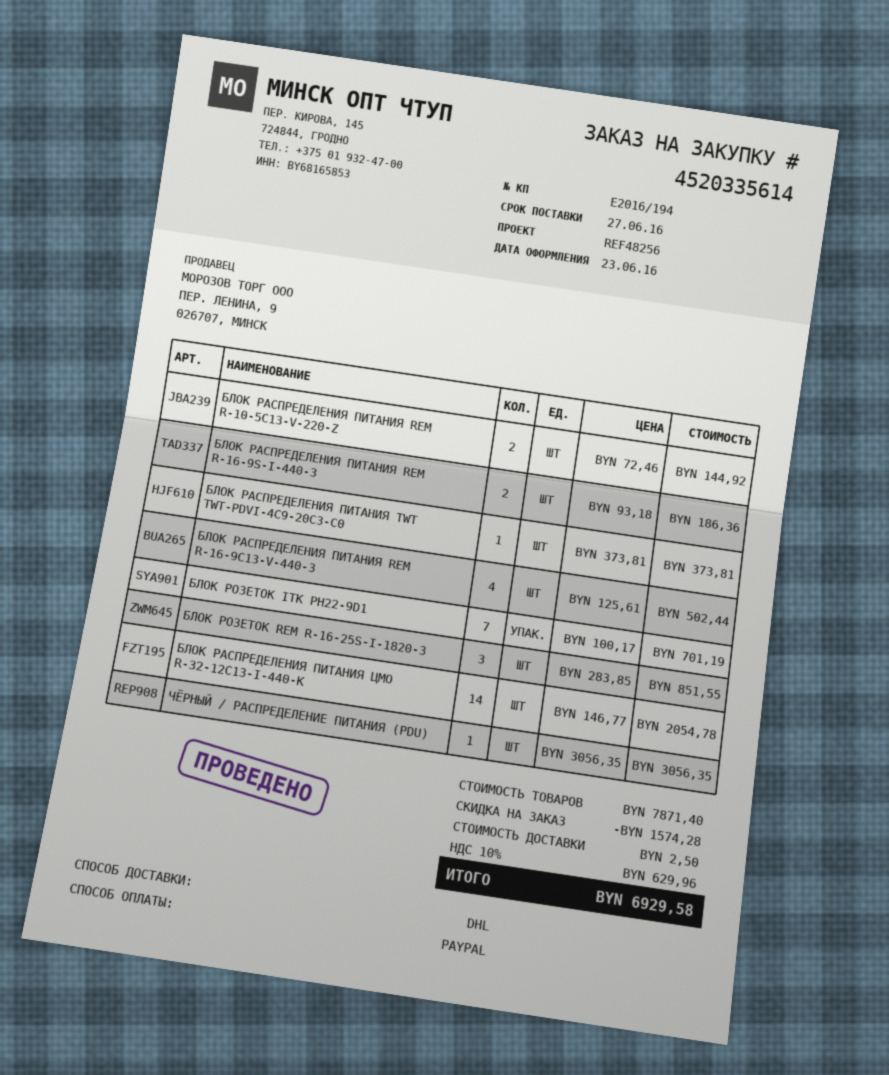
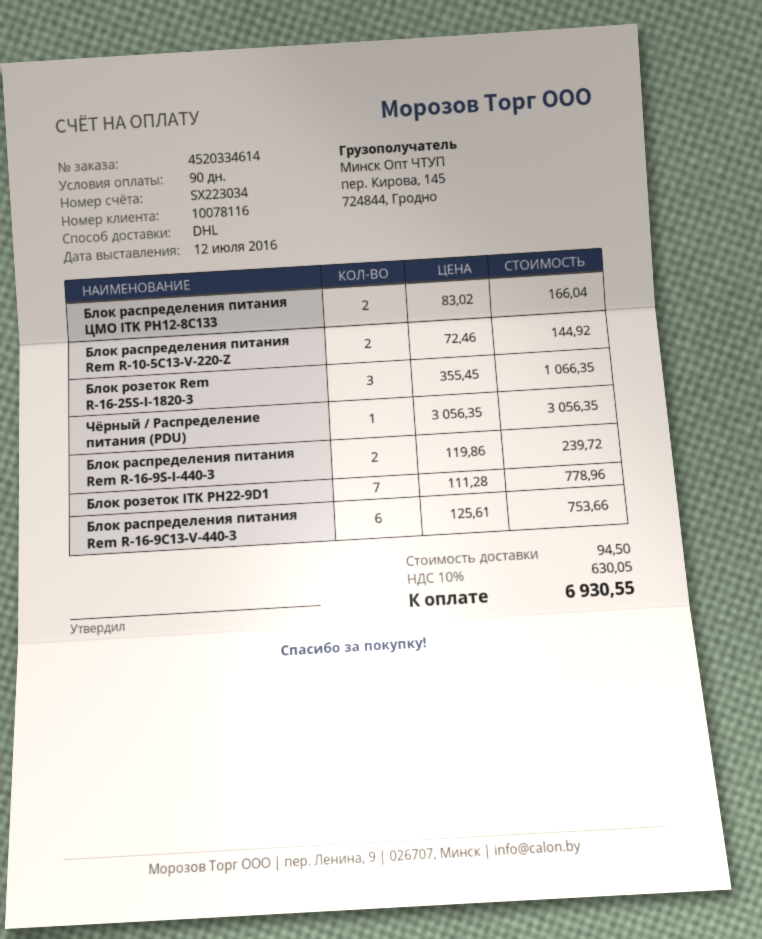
order number: 4520335614 -> 4520334614
БЛОК РАСПРЕДЕЛЕНИЯ ПИТАНИЯ REM R-16-9S-I-440-3: 2 x 93.18 = 186.36 -> 2 x 119.86 = 239.72
БЛОК РАСПРЕДЕЛЕНИЯ ПИТАНИЯ TWT TWT-PDVI-4C9-20C3-C0: 1 x 373.81 = 373.81 -> none
БЛОК РАСПРЕДЕЛЕНИЯ ПИТАНИЯ REM R-16-9C13-V-440-3: 4 x 125.61 = 502.44 -> 6 x 125.61 = 753.66
БЛОК РОЗЕТОК ITK PH22-9D1: 7 x 100.17 = 701.19 -> 7 x 111.28 = 778.96
БЛОК РОЗЕТОК REM R-16-25S-I-1820-3: 3 x 283.85 = 851.55 -> 3 x 355.45 = 1066.35
БЛОК РАСПРЕДЕЛЕНИЯ ПИТАНИЯ ЦМО R-32-12C13-I-440-K: 14 x 146.77 = 2054.78 -> none
Блок распределения питания ЦМО ITK PH12-8C133: none -> 2 x 83.02 = 166.04
discount: 1574.28 -> none
shipping: 2.50 -> 94.50
tax: 10% = 629.96 -> 10% = 630.05
total: 6929.58 -> 6930.55

